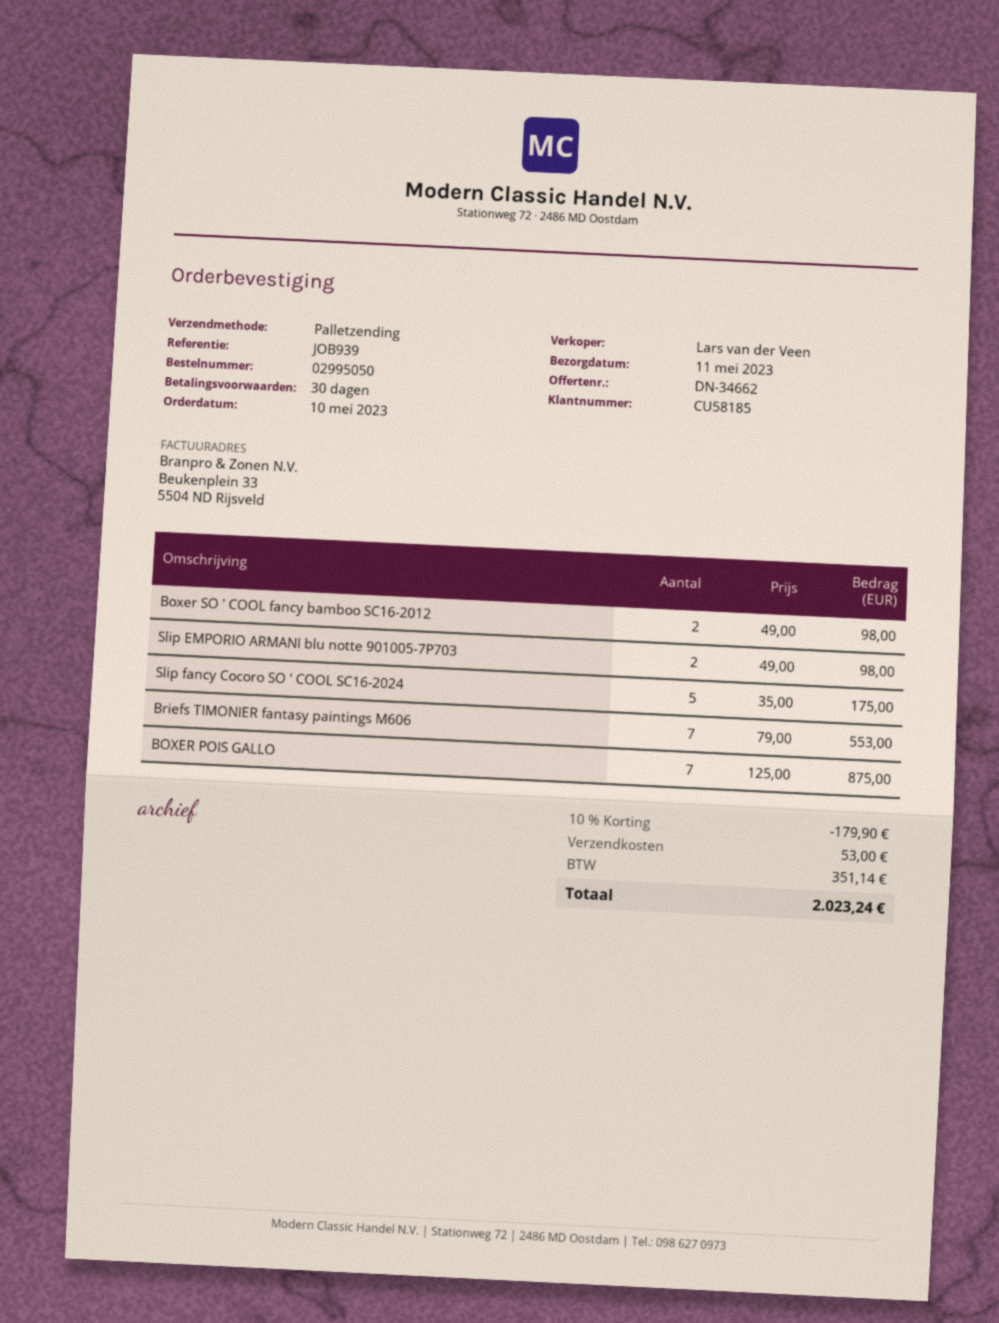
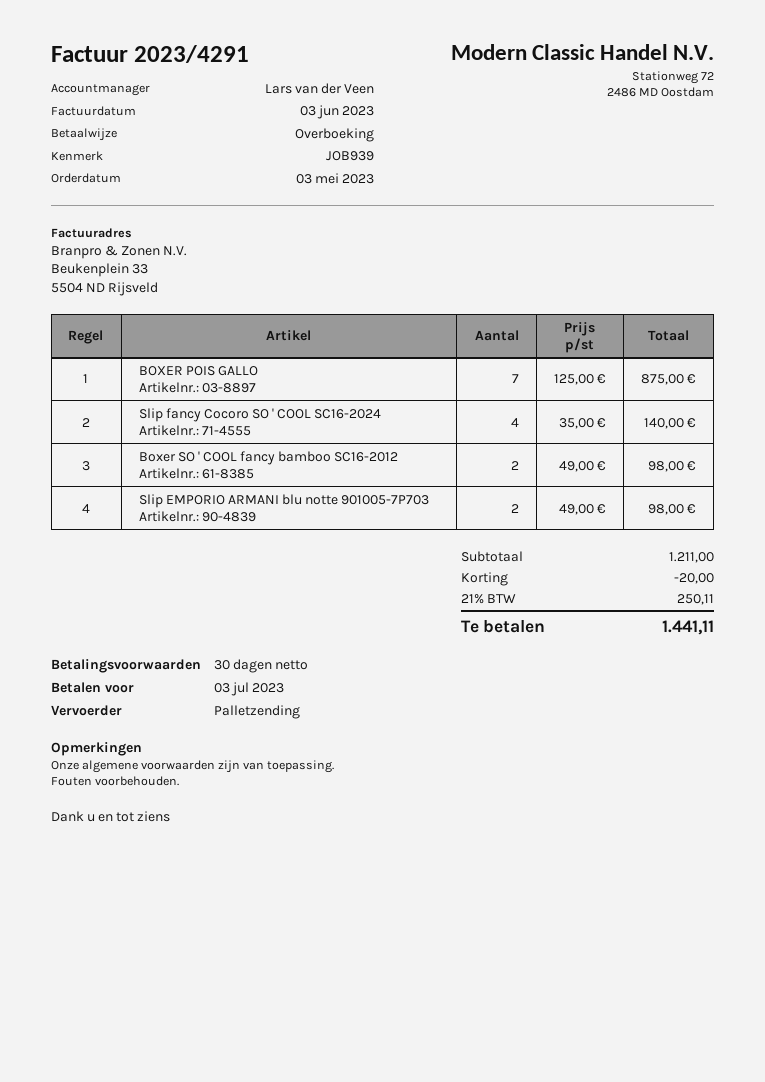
order date: 2023-05-10 -> 2023-05-03
Slip fancy Cocoro SO ' COOL SC16-2024: 5 x 35.00 = 175.00 -> 4 x 35.00 = 140.00
Briefs TIMONIER fantasy paintings M606: 7 x 79.00 = 553.00 -> none
discount: 179.90 -> 20.00
shipping: 53.00 -> none
tax: 351.14 -> 250.11
total: 2023.24 -> 1441.11

